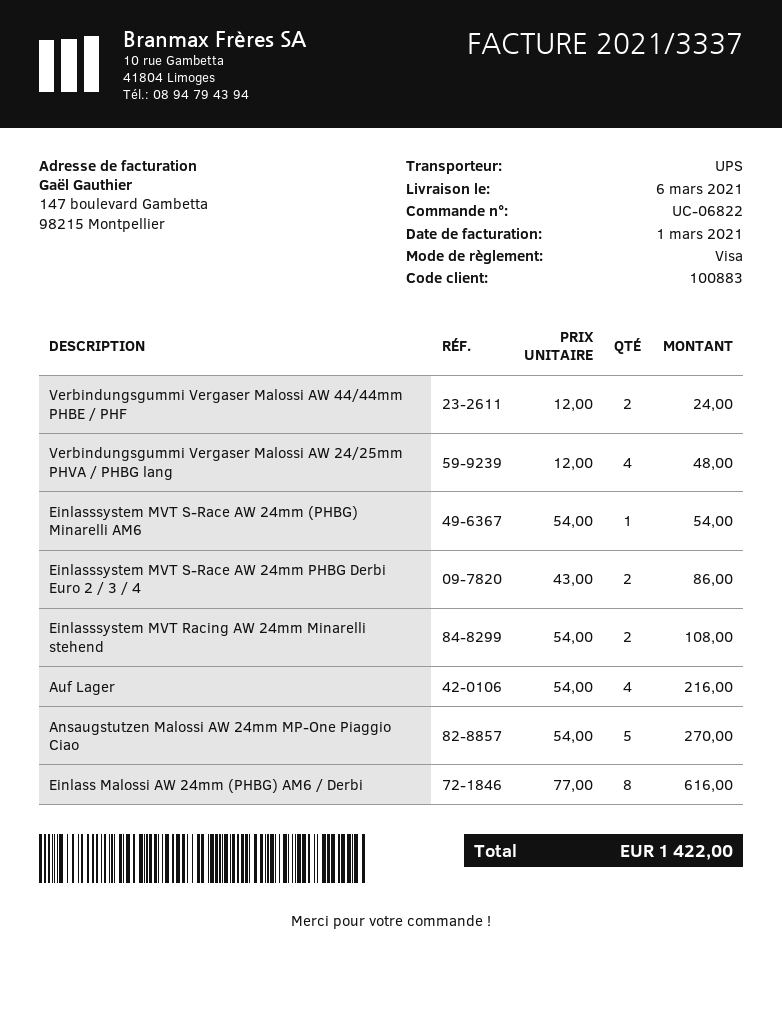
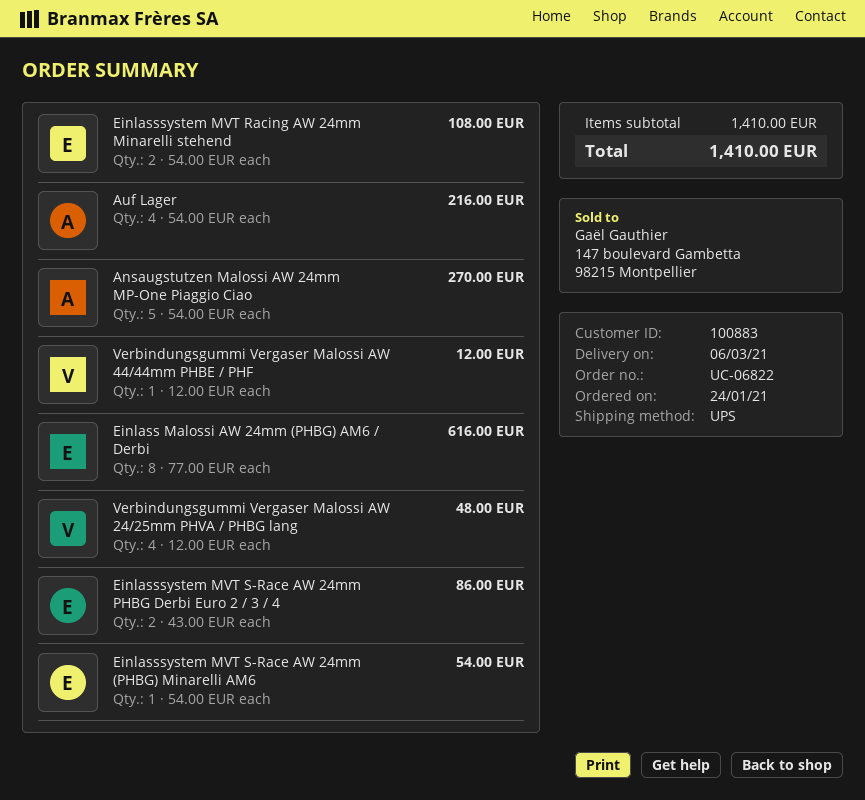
Verbindungsgummi Vergaser Malossi AW 44/44mm PHBE / PHF: 2 x 12.00 = 24.00 -> 1 x 12.00 = 12.00
total: 1422.00 -> 1410.00

